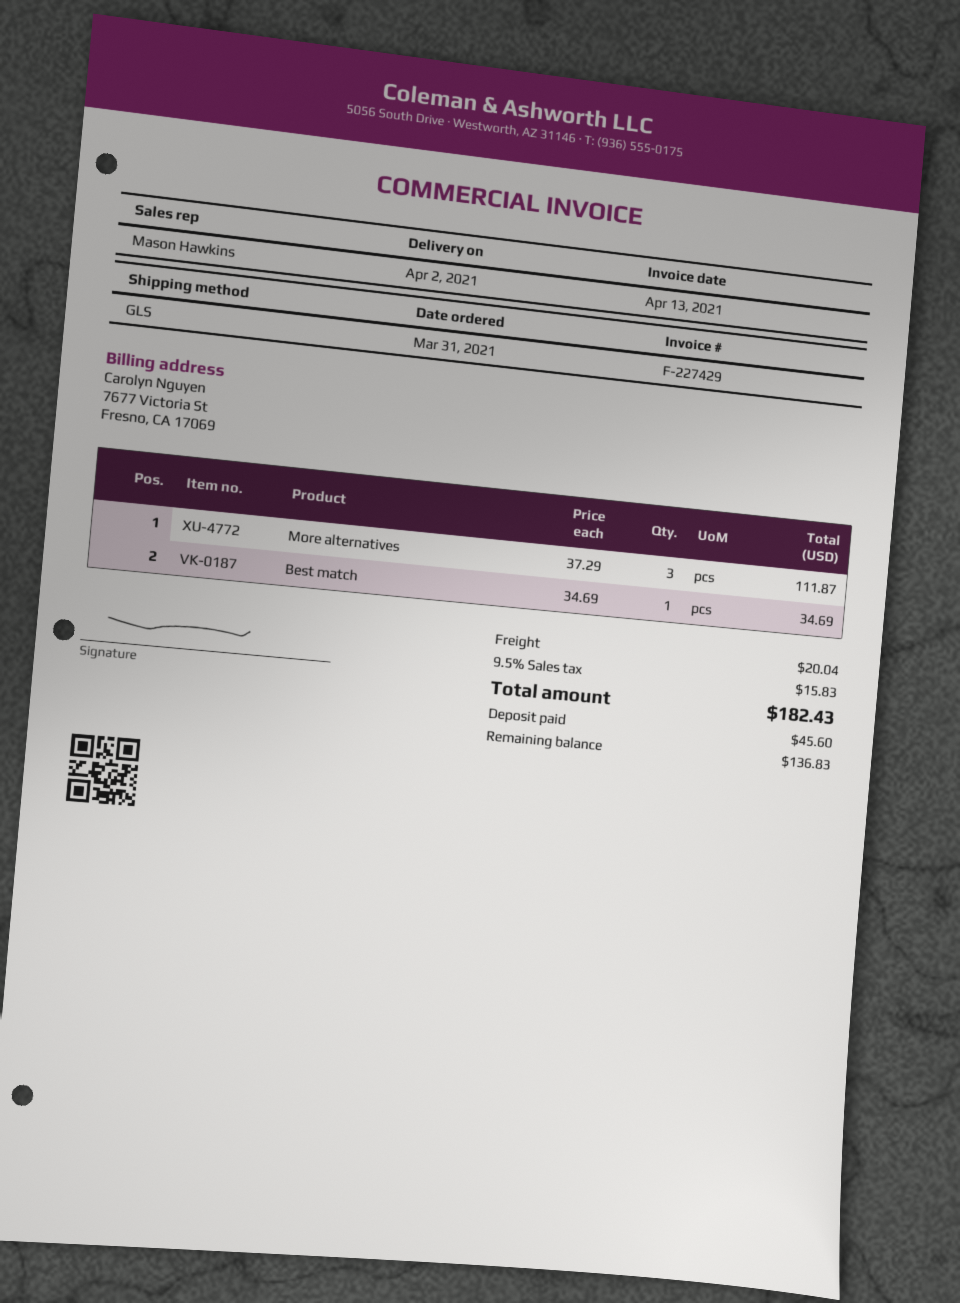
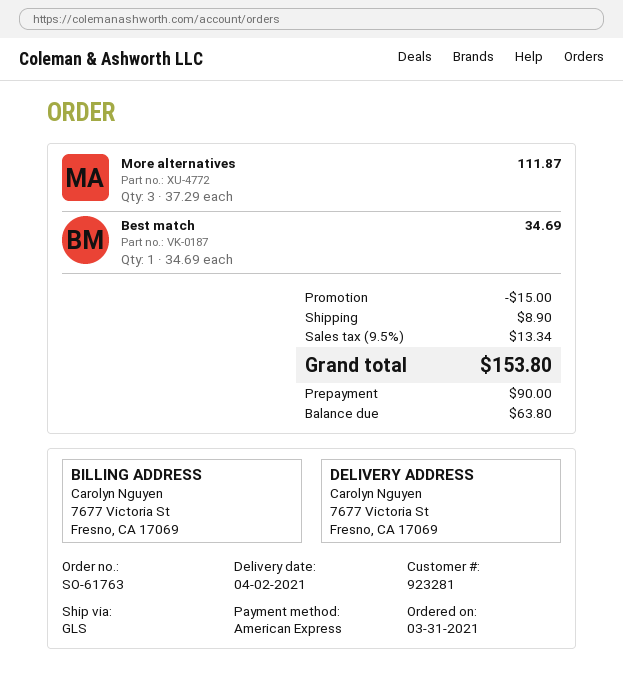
discount: none -> 15.00
shipping: 20.04 -> 8.90
tax: 9.5% = 15.83 -> 9.5% = 13.34
total: 182.43 -> 153.80
deposit: 45.60 -> 90.00
balance: 136.83 -> 63.80

